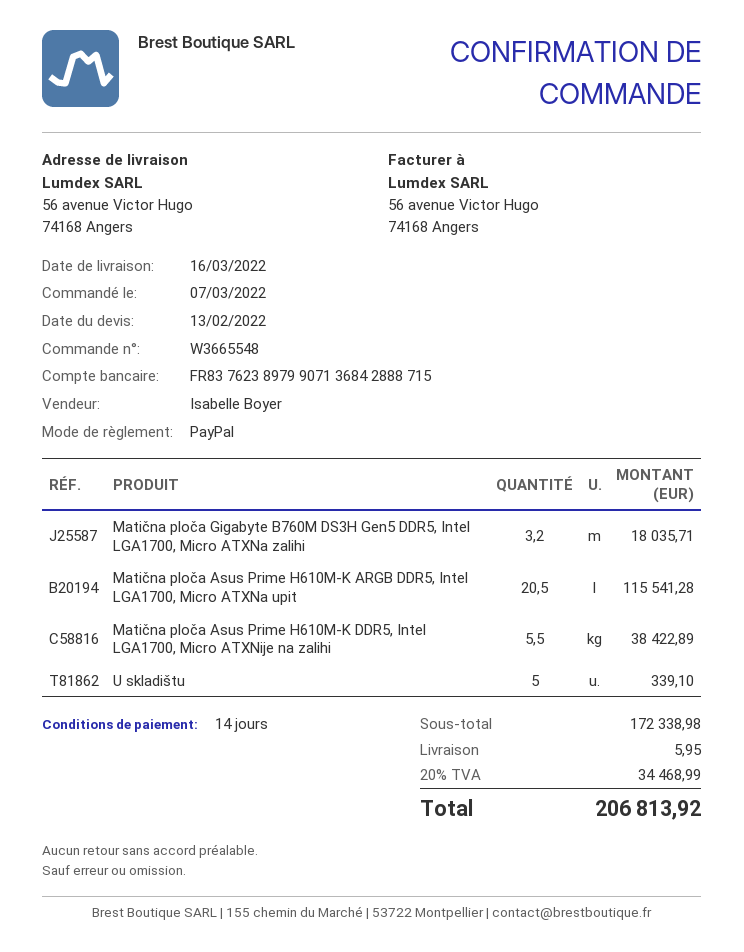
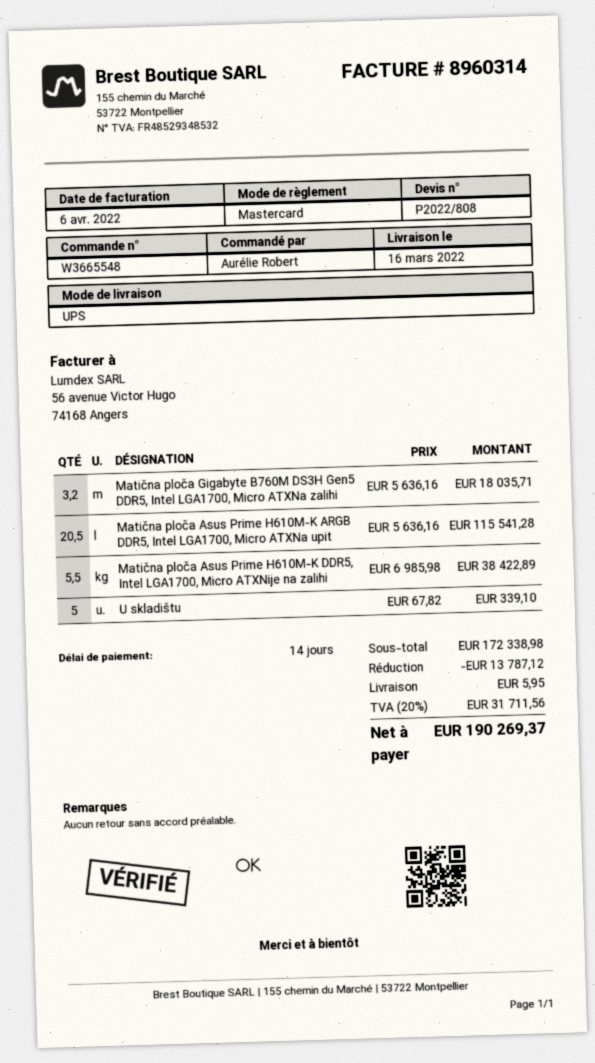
payment method: PayPal -> Mastercard
discount: none -> 13787.12
tax: 20% = 34468.99 -> 20% = 31711.56
total: 206813.92 -> 190269.37

